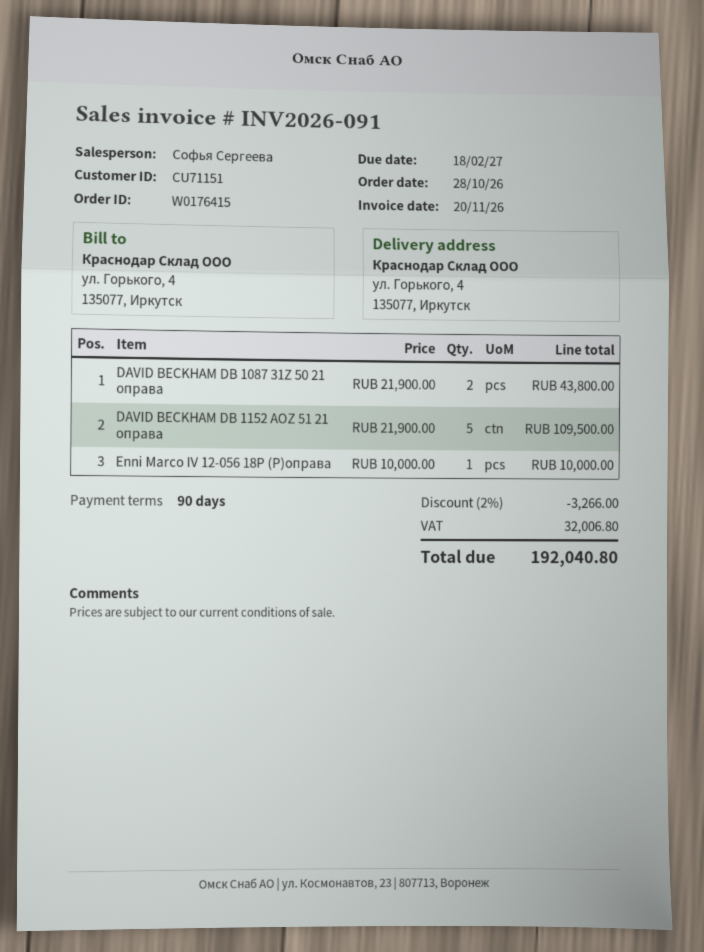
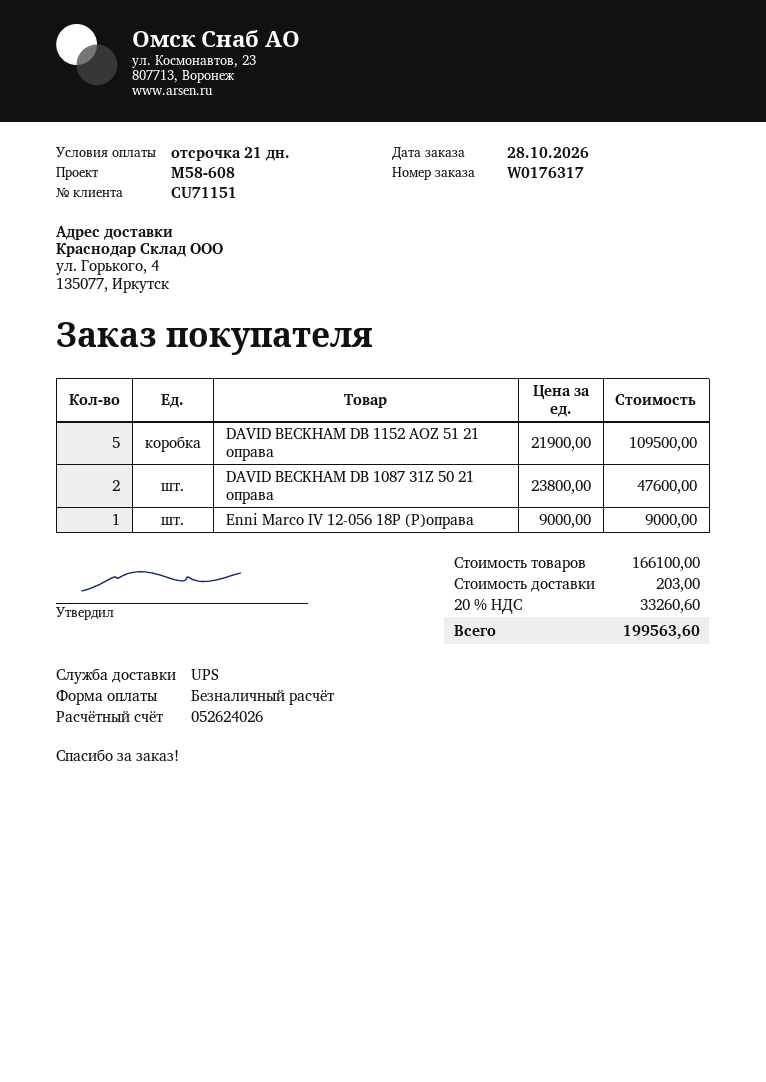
order number: W0176415 -> W0176317
payment terms: 90 days -> 21 days
DAVID BECKHAM DB 1087 31Z 50 21 оправа: 2 x 21900.00 = 43800.00 -> 2 x 23800.00 = 47600.00
Enni Marco IV 12-056 18P (Р)оправа: 1 x 10000.00 = 10000.00 -> 1 x 9000.00 = 9000.00
discount: 2% = 3266.00 -> none
shipping: none -> 203.00
tax: 32006.80 -> 33260.60
total: 192040.80 -> 199563.60

